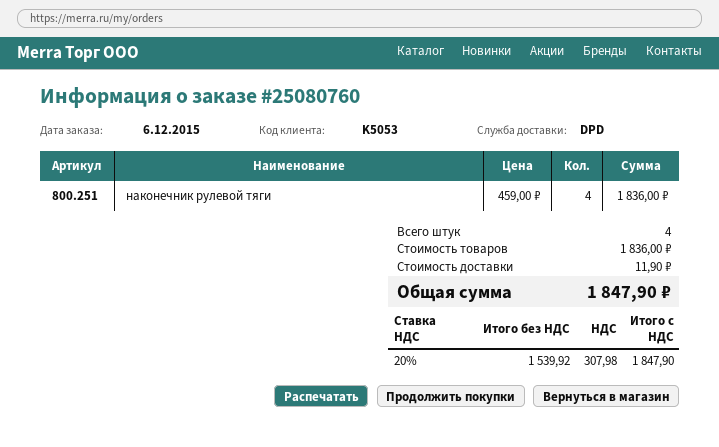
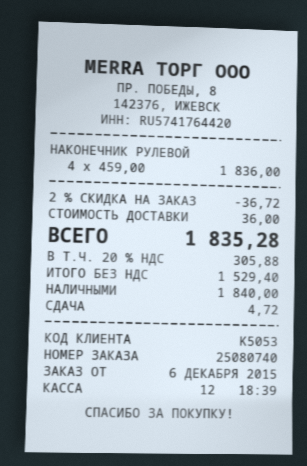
order number: 25080760 -> 25080740
discount: none -> 2% = 36.72
shipping: 11.90 -> 36.00
net: 1539.92 -> 1529.40
tax: 20% = 307.98 -> 20% = 305.88
total: 1847.90 -> 1835.28

